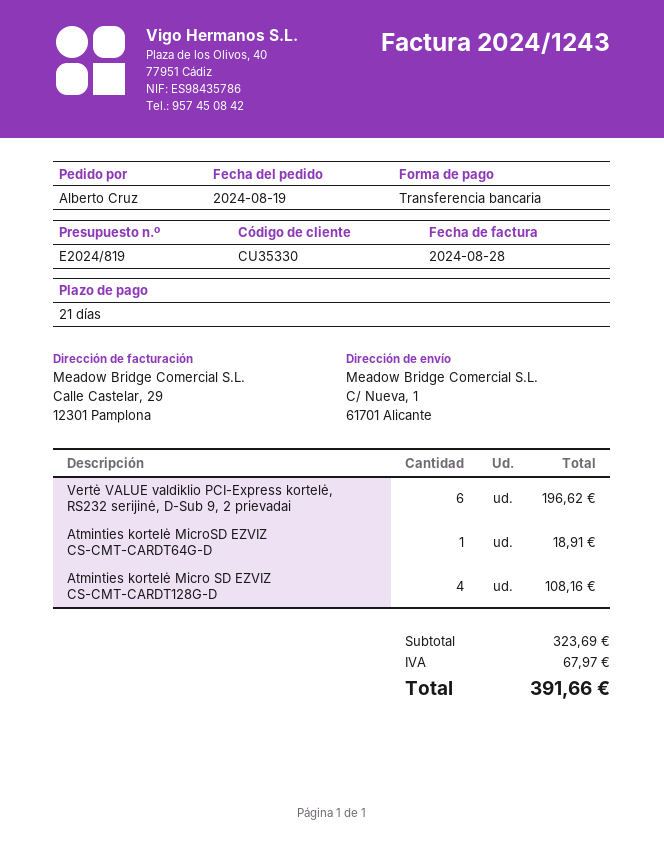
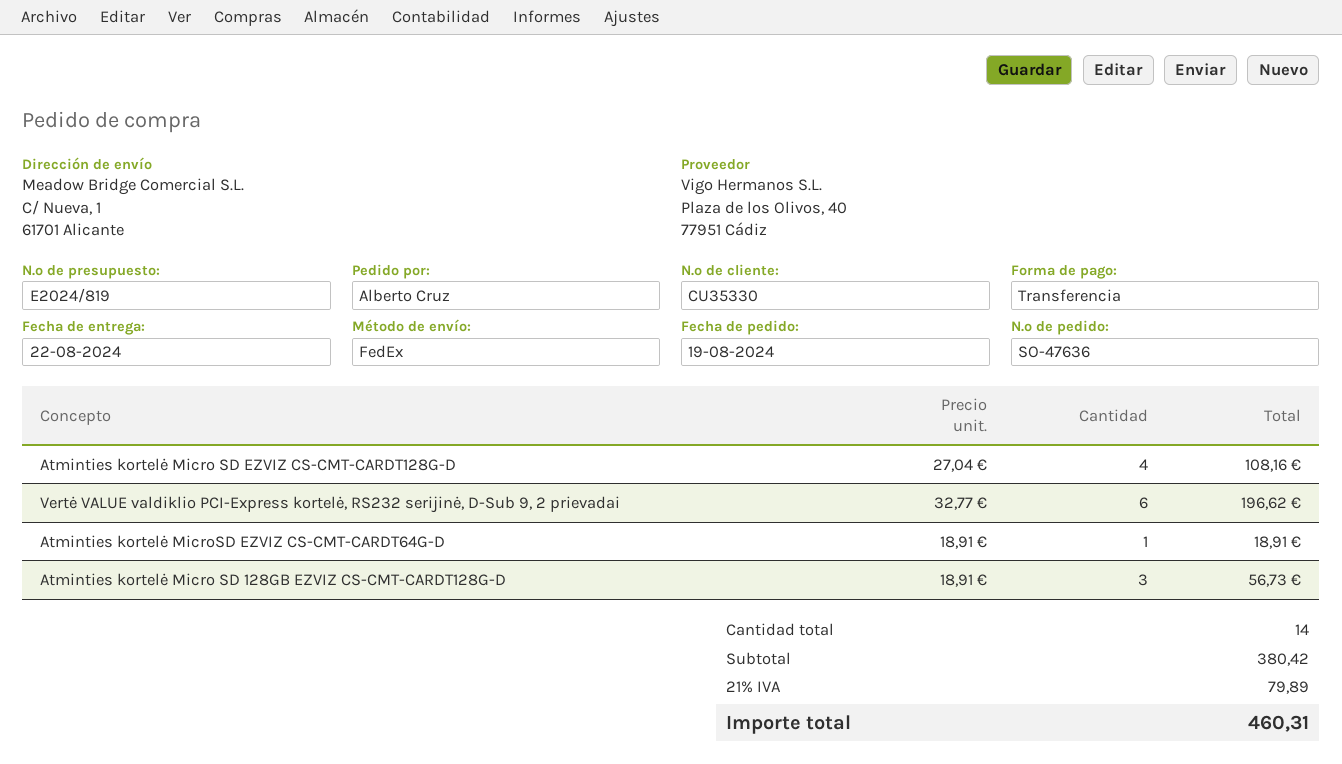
Atminties kortelė Micro SD 128GB EZVIZ CS-CMT-CARDT128G-D: none -> 3 for 56.73
subtotal: 323.69 -> 380.42
tax: 67.97 -> 79.89
total: 391.66 -> 460.31

